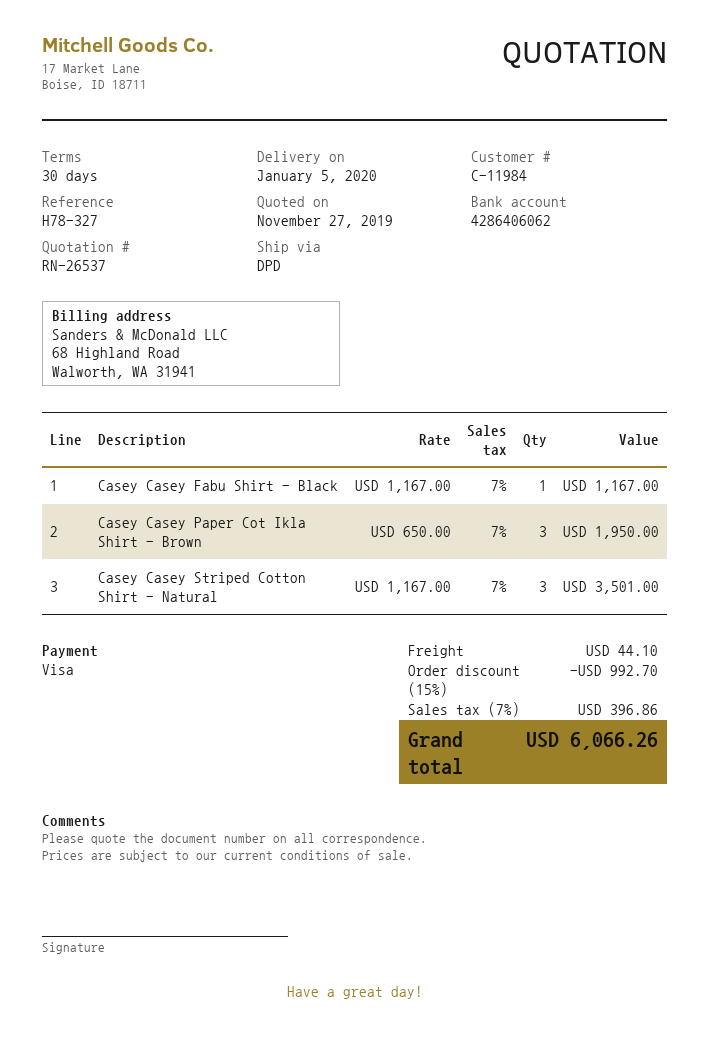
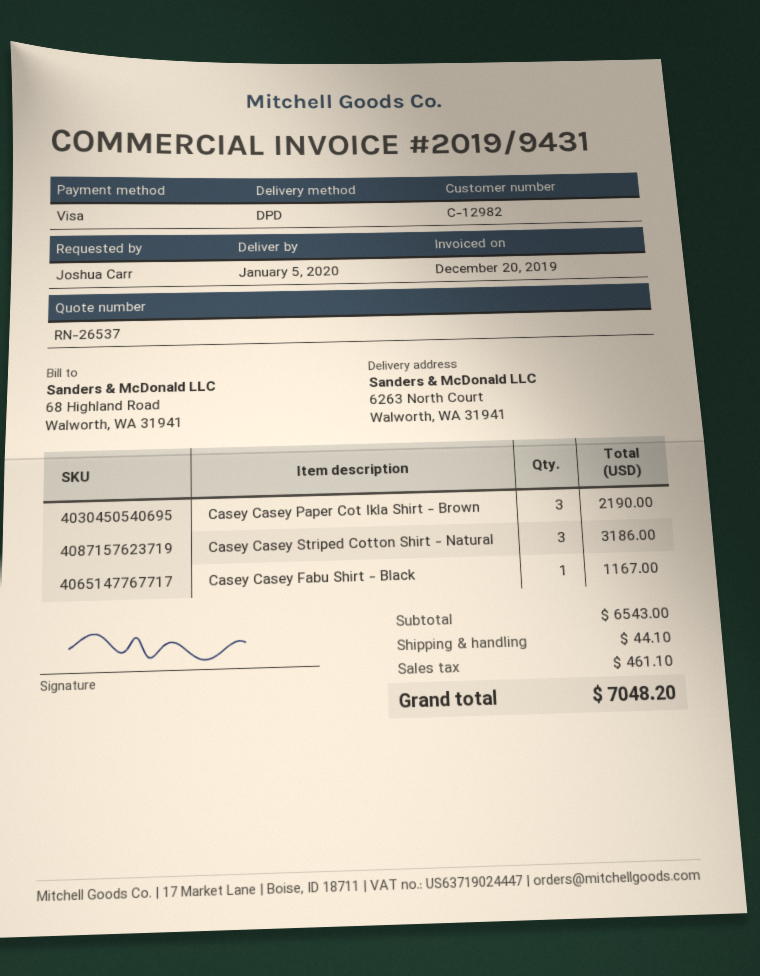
customer number: C-11984 -> C-12982
Casey Casey Paper Cot Ikla Shirt - Brown: 3 for 1950.00 -> 3 for 2190.00
Casey Casey Striped Cotton Shirt - Natural: 3 for 3501.00 -> 3 for 3186.00
discount: 15% = 992.70 -> none
tax: 396.86 -> 461.10
total: 6066.26 -> 7048.20

